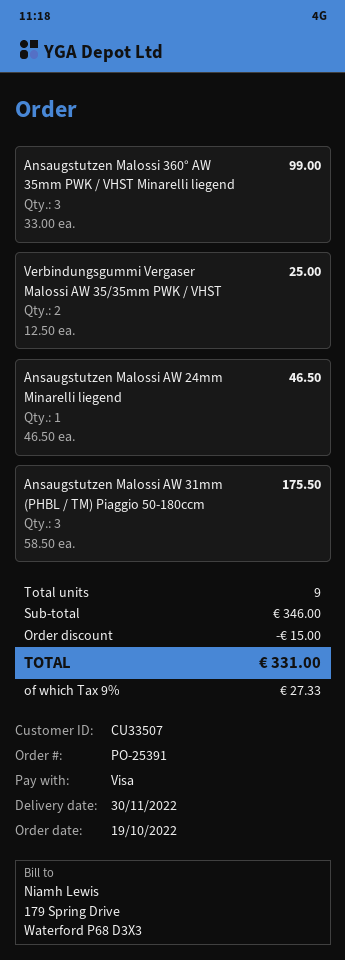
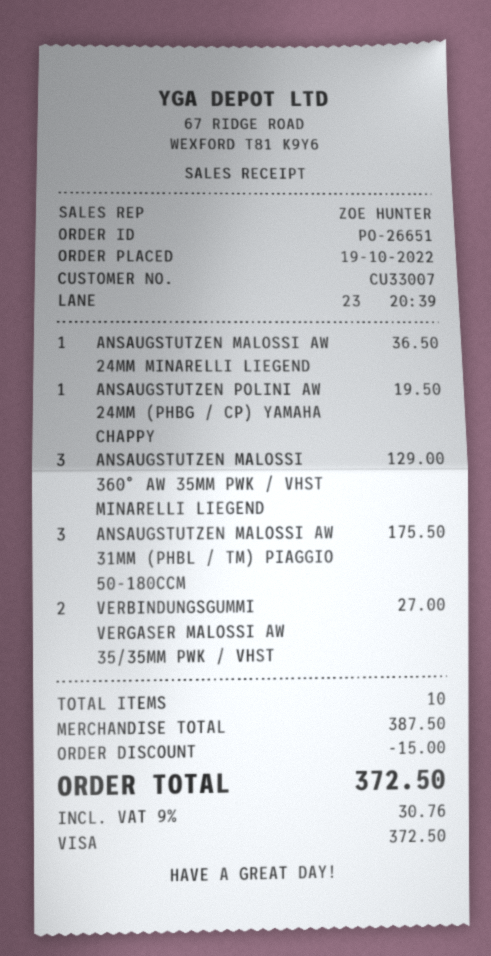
order number: PO-25391 -> PO-26651
customer number: CU33507 -> CU33007
Ansaugstutzen Malossi 360° AW 35mm PWK / VHST Minarelli liegend: 3 for 99.00 -> 3 for 129.00
Verbindungsgummi Vergaser Malossi AW 35/35mm PWK / VHST: 2 for 25.00 -> 2 for 27.00
Ansaugstutzen Malossi AW 24mm Minarelli liegend: 1 for 46.50 -> 1 for 36.50
ANSAUGSTUTZEN POLINI AW 24MM (PHBG / CP) YAMAHA CHAPPY: none -> 1 for 19.50
total quantity: 9 -> 10
subtotal: 346.00 -> 387.50
tax: 9% = 27.33 -> 9% = 30.76
total: 331.00 -> 372.50

